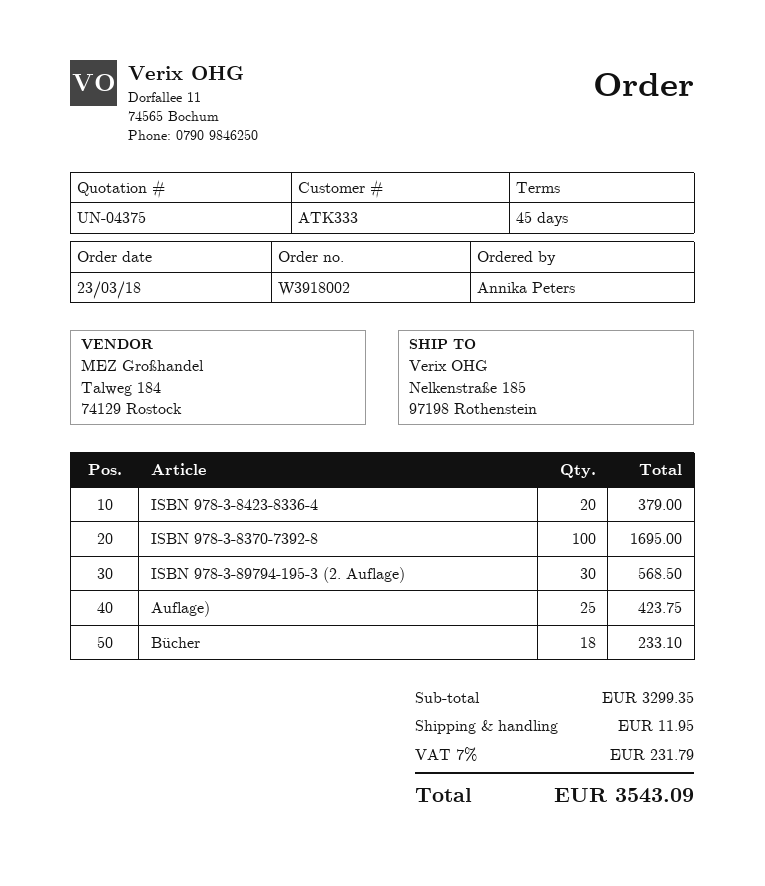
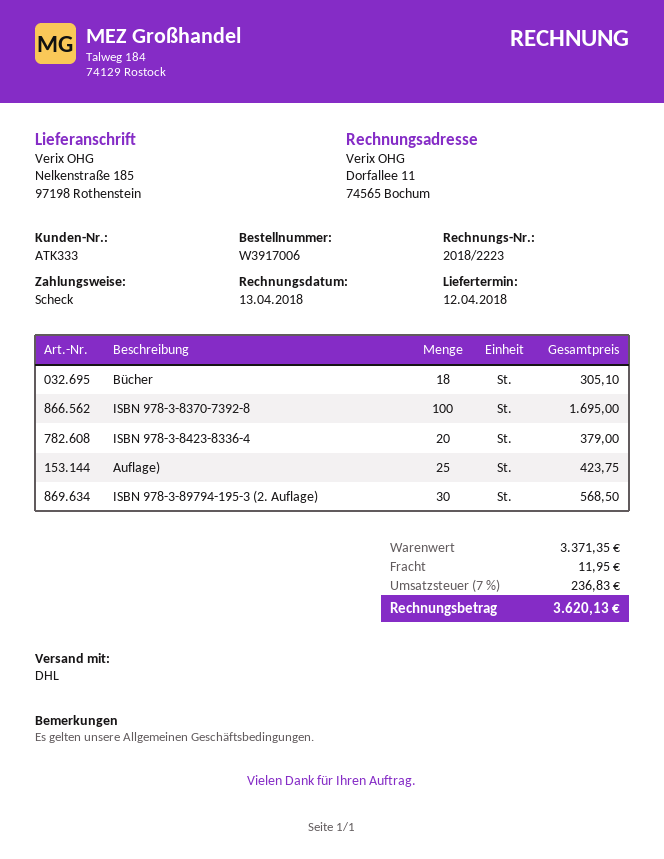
order number: W3918002 -> W3917006
Bücher: 18 for 233.10 -> 18 for 305.10
subtotal: 3299.35 -> 3371.35
tax: 7% = 231.79 -> 7% = 236.83
total: 3543.09 -> 3620.13

